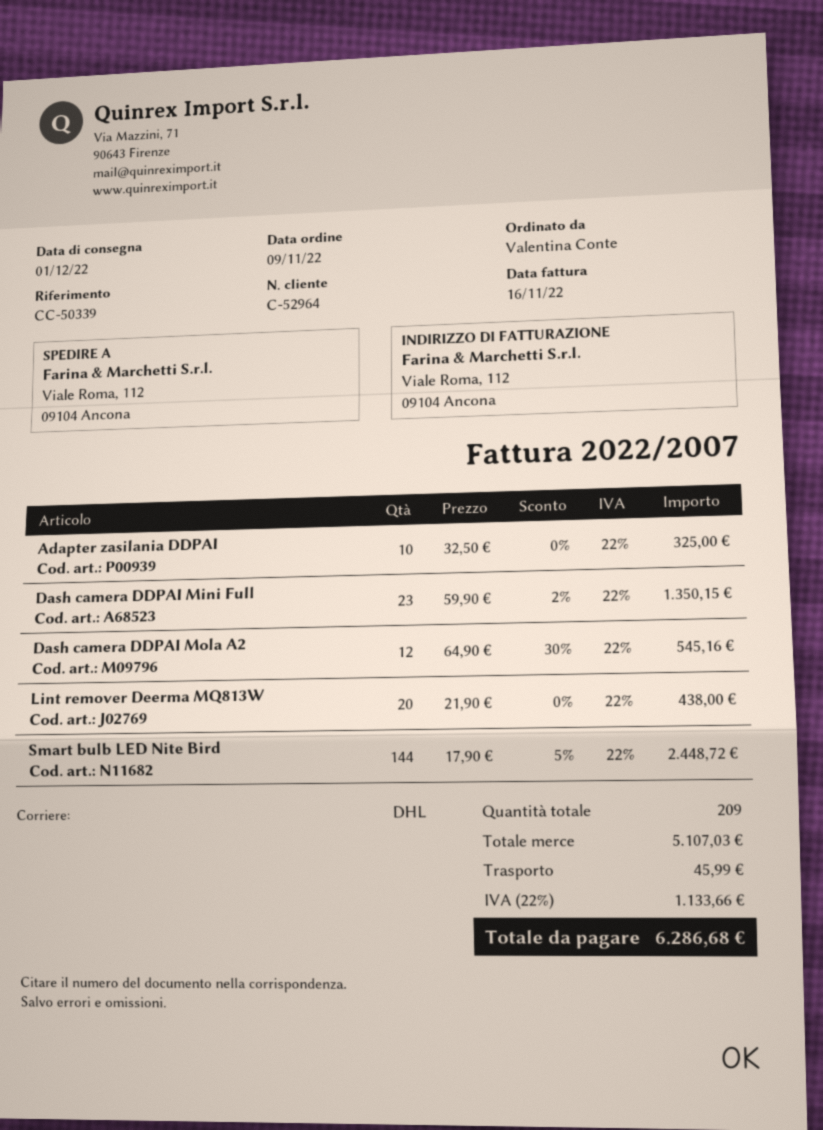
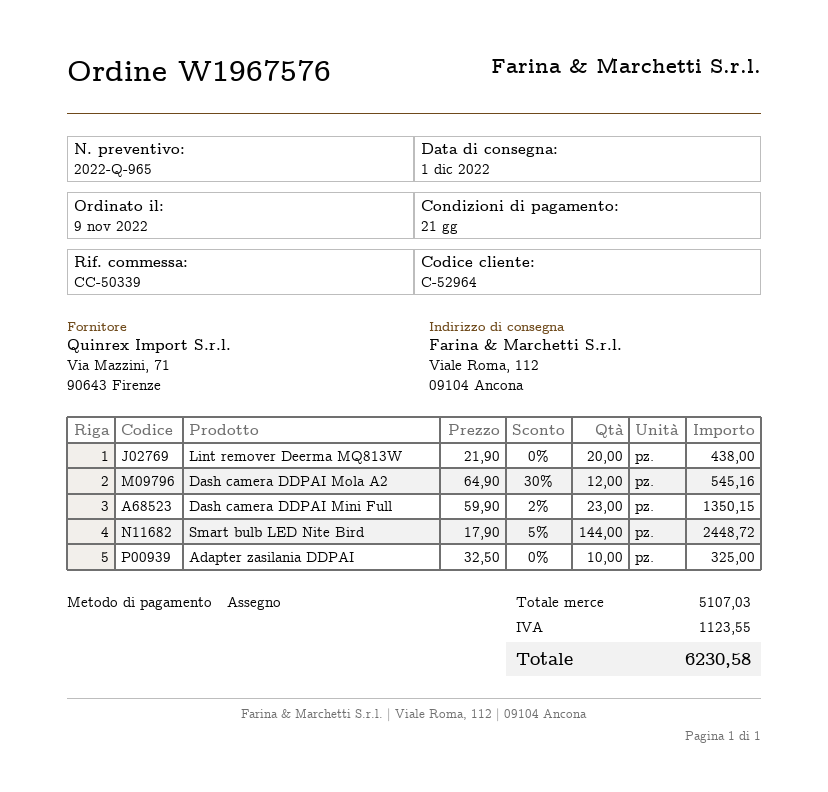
shipping: 45.99 -> none
tax: 1133.66 -> 1123.55
total: 6286.68 -> 6230.58

